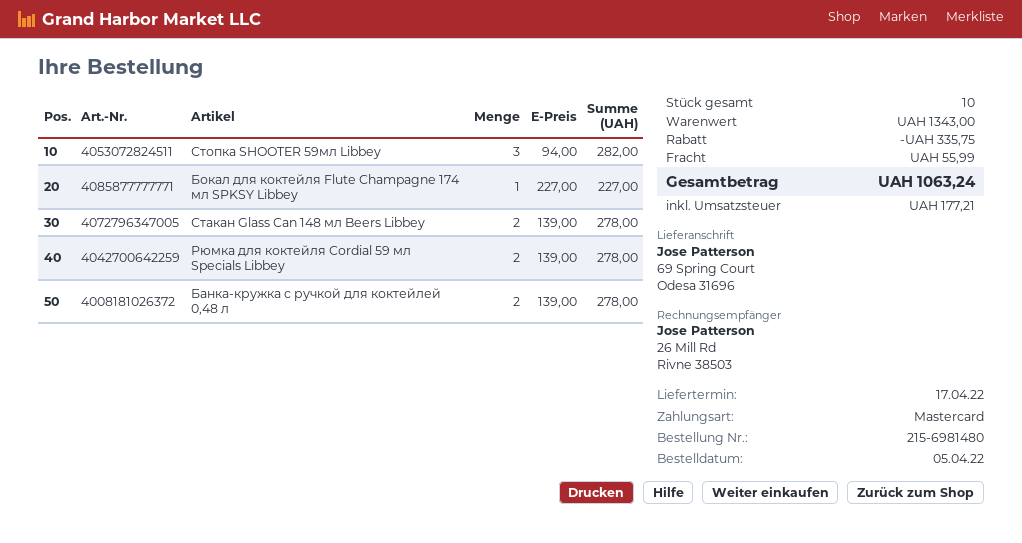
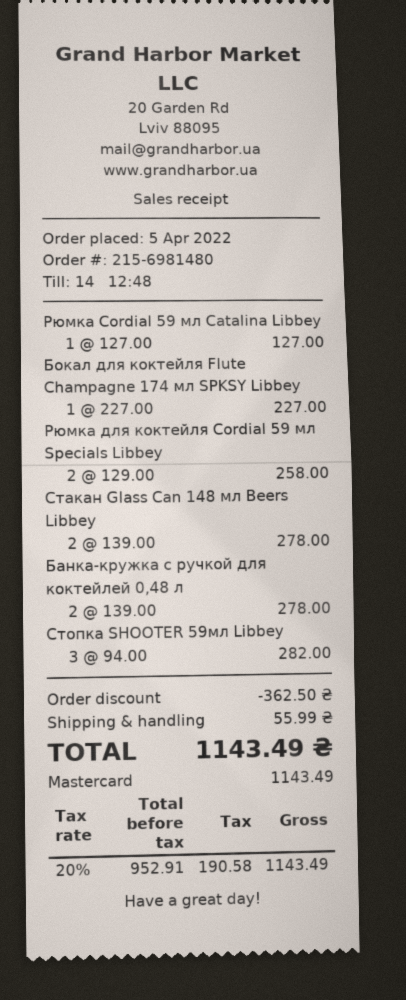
Рюмка для коктейля Cordial 59 мл Specials Libbey: 2 x 139.00 = 278.00 -> 2 x 129.00 = 258.00
Рюмка Cordial 59 мл Catalina Libbey: none -> 1 x 127.00 = 127.00
discount: 335.75 -> 362.50
tax: 177.21 -> 190.58
total: 1063.24 -> 1143.49

